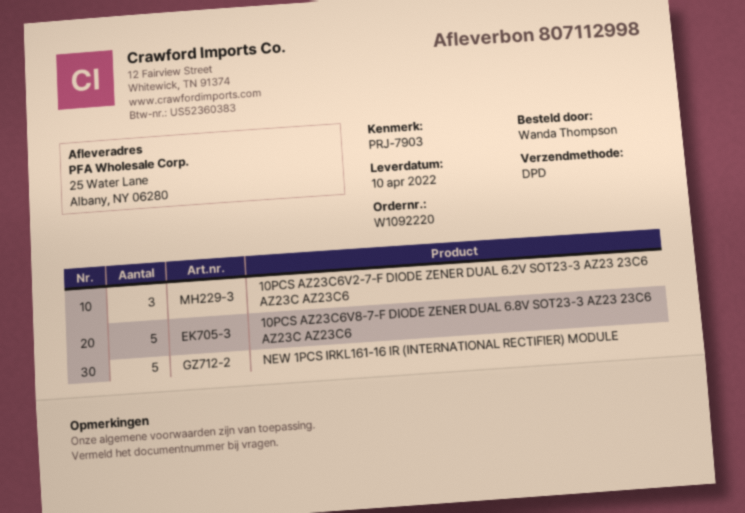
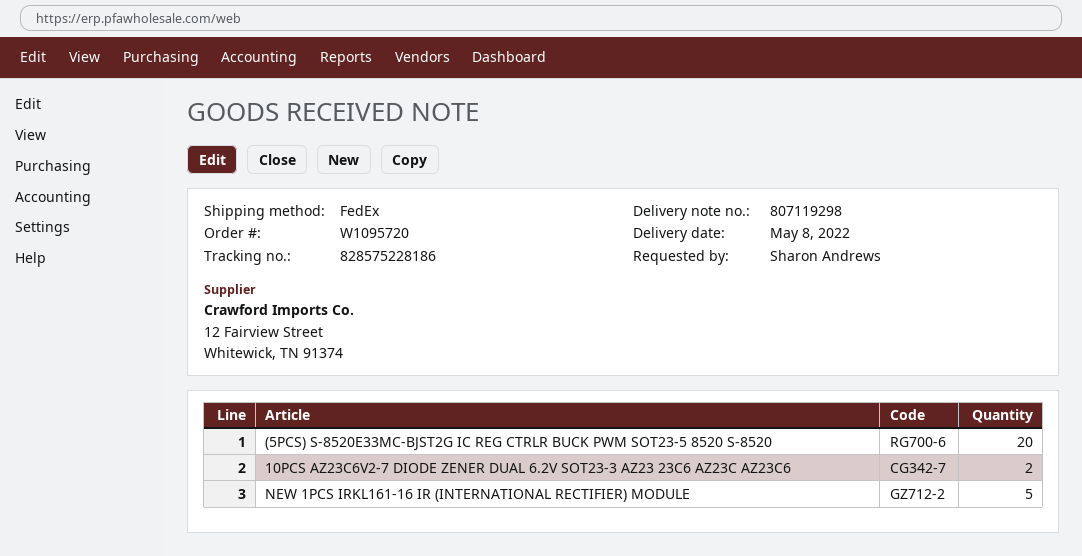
order number: W1092220 -> W1095720
delivery note number: 807112998 -> 807119298
delivery date: 2022-04-10 -> 2022-05-08
ordered by: Wanda Thompson -> Sharon Andrews
shipping method: DPD -> FedEx
10PCS AZ23C6V2-7-F DIODE ZENER DUAL 6.2V SOT23-3 AZ23 23C6 AZ23C AZ23C6: 3 -> none
10PCS AZ23C6V8-7-F DIODE ZENER DUAL 6.8V SOT23-3 AZ23 23C6 AZ23C AZ23C6: 5 -> none
(5PCS) S-8520E33MC-BJST2G IC REG CTRLR BUCK PWM SOT23-5 8520 S-8520: none -> 20
10PCS AZ23C6V2-7 DIODE ZENER DUAL 6.2V SOT23-3 AZ23 23C6 AZ23C AZ23C6: none -> 2

